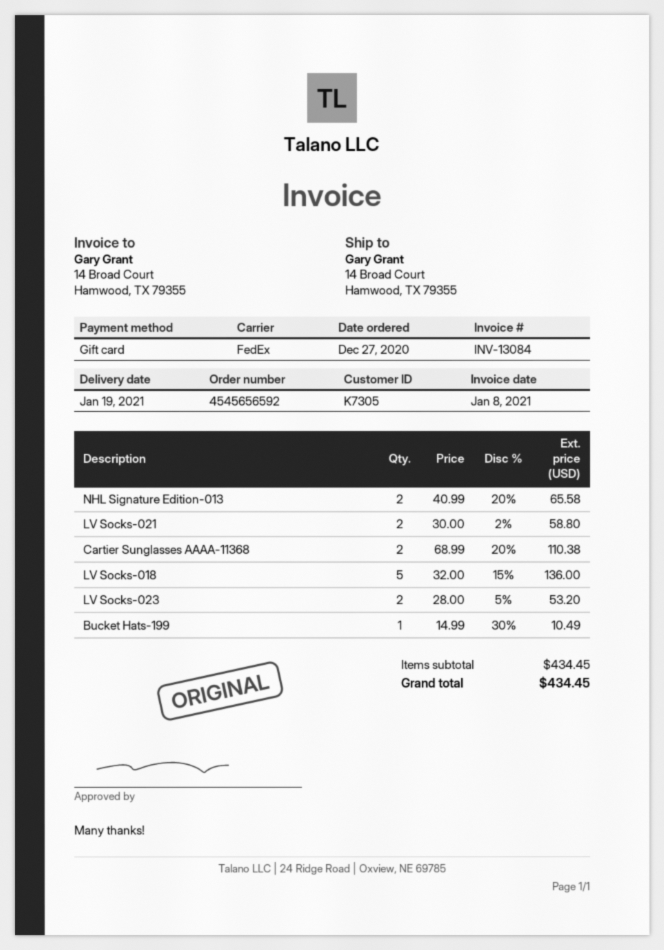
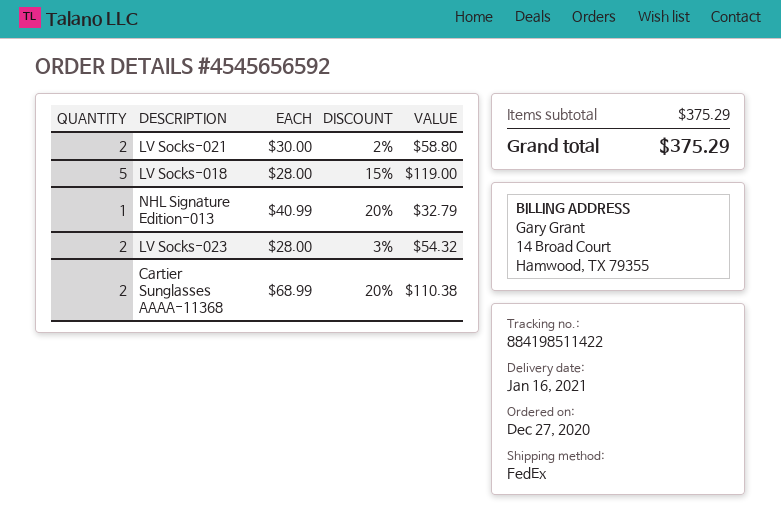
delivery date: 2021-01-19 -> 2021-01-16
NHL Signature Edition-013: 2 x 40.99 - 20% = 65.58 -> 1 x 40.99 - 20% = 32.79
LV Socks-018: 5 x 32.00 - 15% = 136.00 -> 5 x 28.00 - 15% = 119.00
LV Socks-023: 2 x 28.00 - 5% = 53.20 -> 2 x 28.00 - 3% = 54.32
Bucket Hats-199: 1 x 14.99 - 30% = 10.49 -> none
subtotal: 434.45 -> 375.29
total: 434.45 -> 375.29

